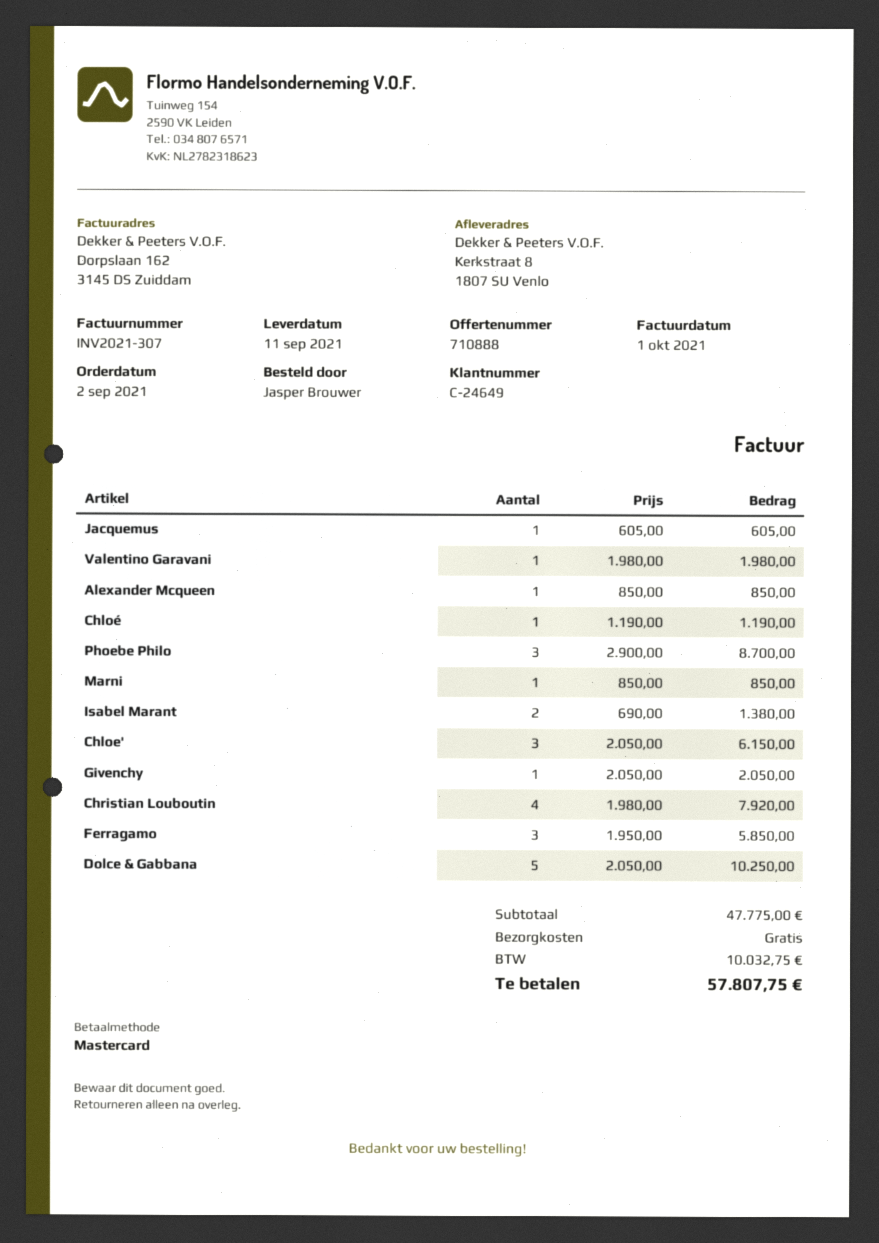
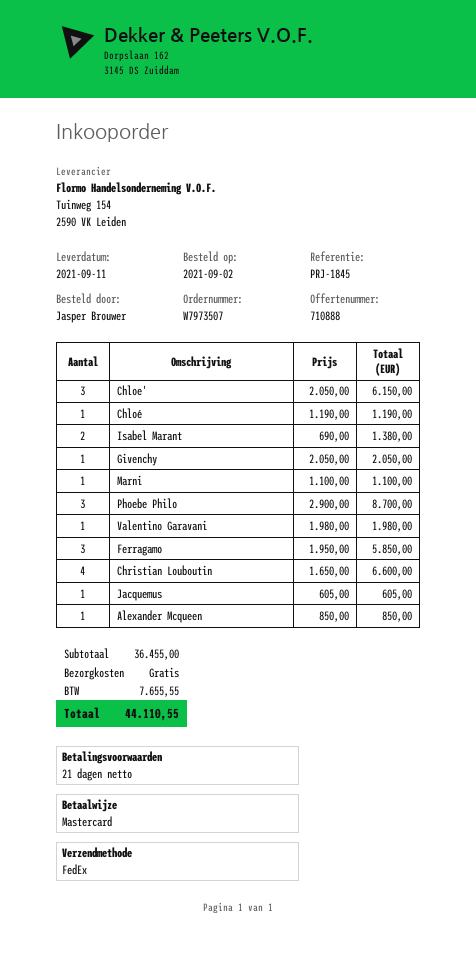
Marni: 1 x 850.00 = 850.00 -> 1 x 1100.00 = 1100.00
Christian Louboutin: 4 x 1980.00 = 7920.00 -> 4 x 1650.00 = 6600.00
Dolce & Gabbana: 5 x 2050.00 = 10250.00 -> none
subtotal: 47775.00 -> 36455.00
tax: 10032.75 -> 7655.55
total: 57807.75 -> 44110.55

